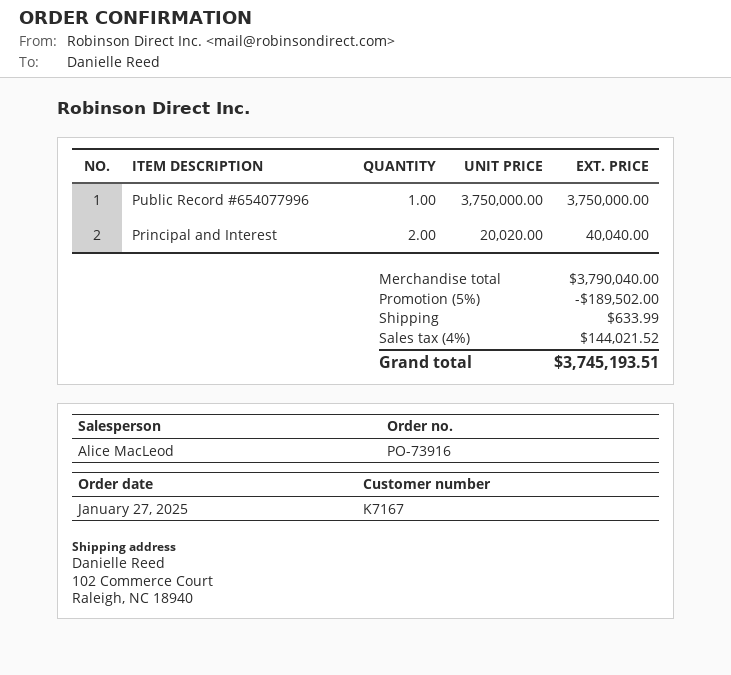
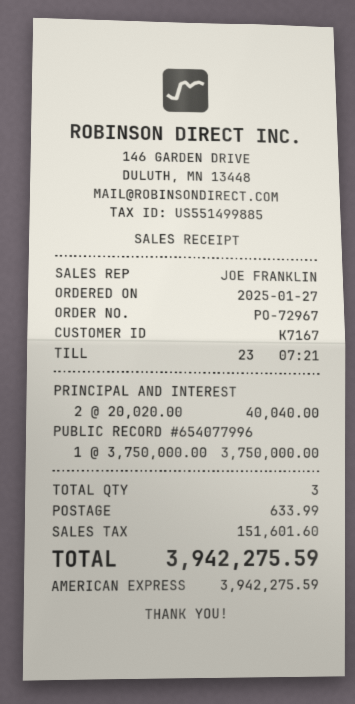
order number: PO-73916 -> PO-72967
sales rep: Alice MacLeod -> JOE FRANKLIN
discount: 5% = 189502.00 -> none
tax: 144021.52 -> 151601.60
total: 3745193.51 -> 3942275.59

